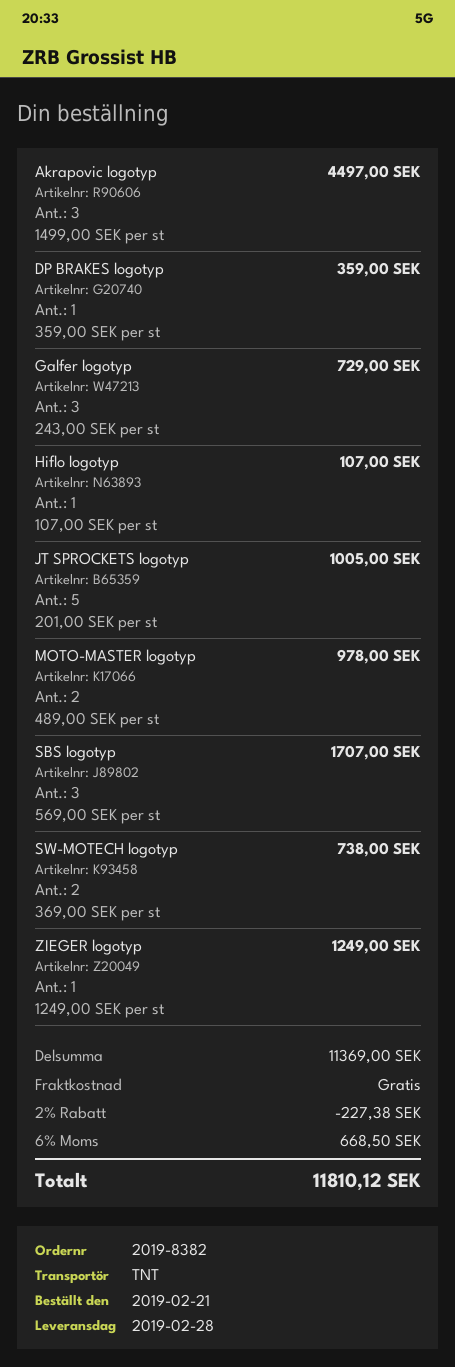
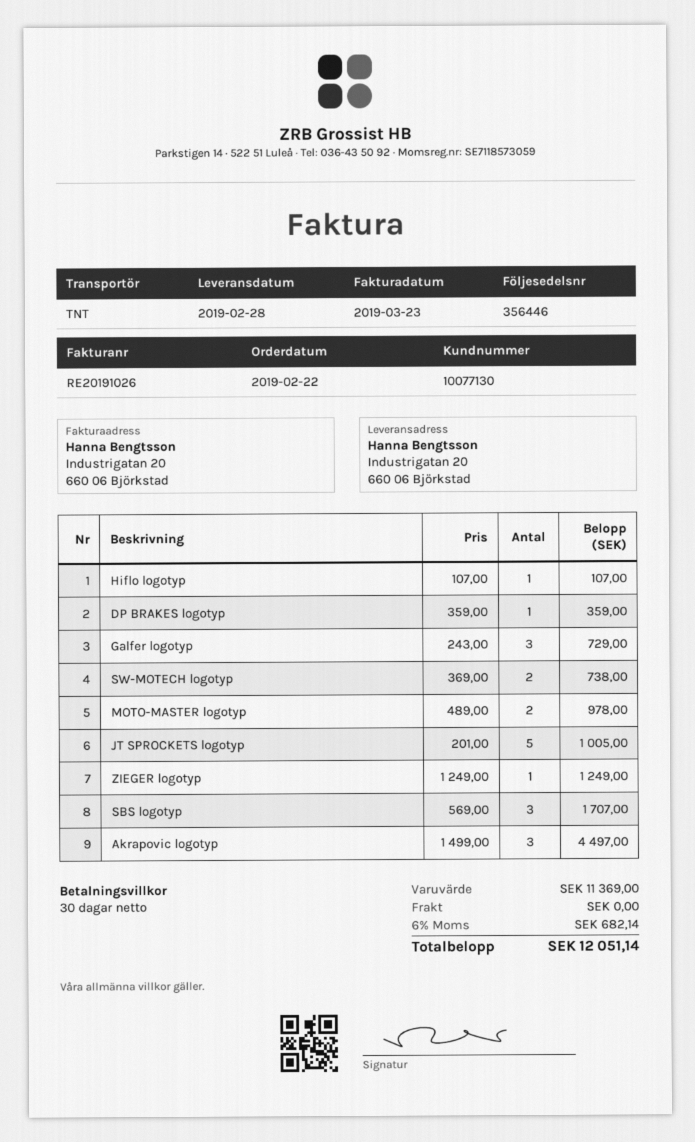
order date: 2019-02-21 -> 2019-02-22
discount: 2% = 227.38 -> none
tax: 6% = 668.50 -> 6% = 682.14
total: 11810.12 -> 12051.14

